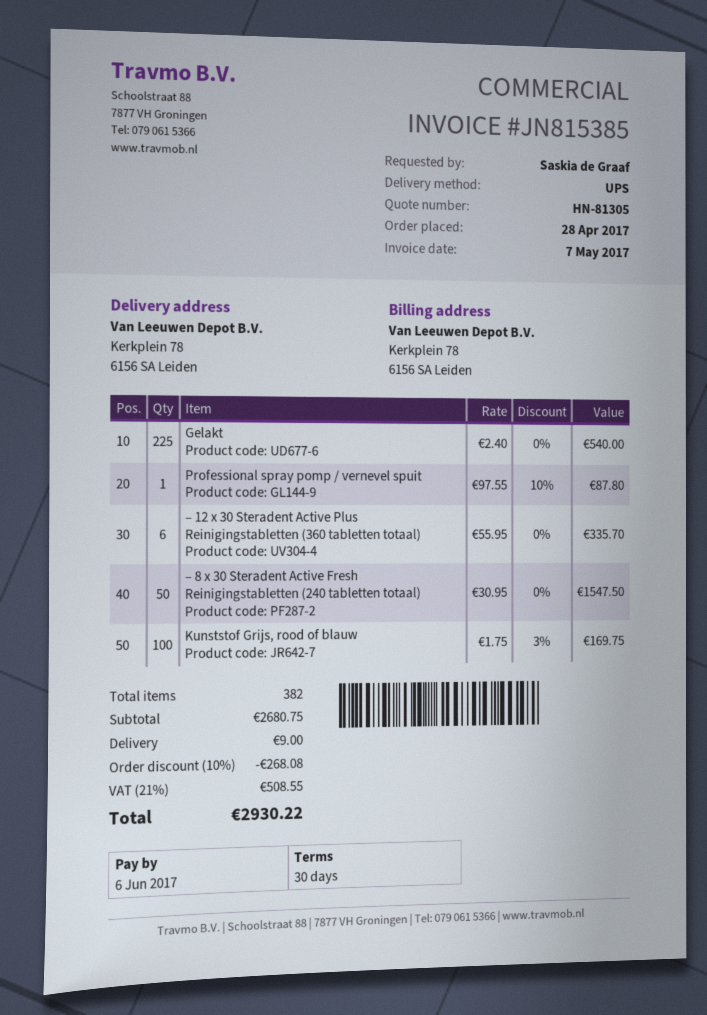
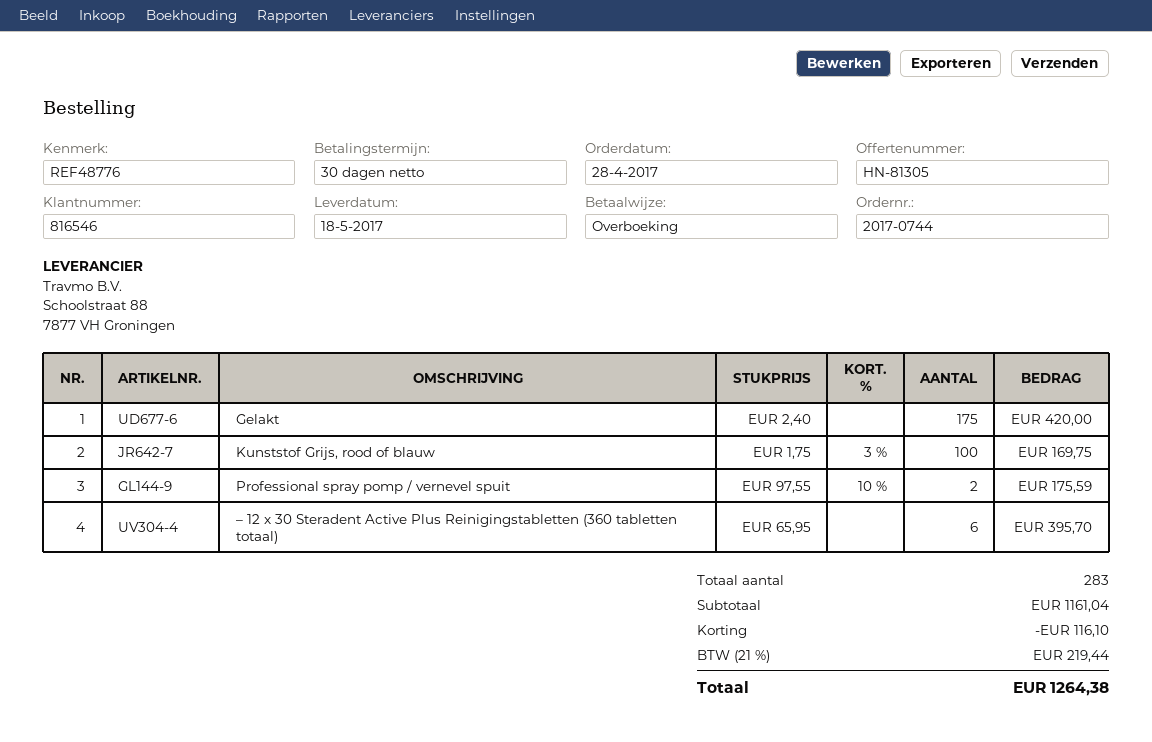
Gelakt: 225 x 2.40 = 540.00 -> 175 x 2.40 = 420.00
Professional spray pomp / vernevel spuit: 1 x 97.55 - 10% = 87.80 -> 2 x 97.55 - 10% = 175.59
– 12 x 30 Steradent Active Plus Reinigingstabletten (360 tabletten totaal): 6 x 55.95 = 335.70 -> 6 x 65.95 = 395.70
– 8 x 30 Steradent Active Fresh Reinigingstabletten (240 tabletten totaal): 50 x 30.95 = 1547.50 -> none
total quantity: 382 -> 283
subtotal: 2680.75 -> 1161.04
discount: 268.08 -> 116.10
shipping: 9.00 -> none
tax: 21% = 508.55 -> 21% = 219.44
total: 2930.22 -> 1264.38

